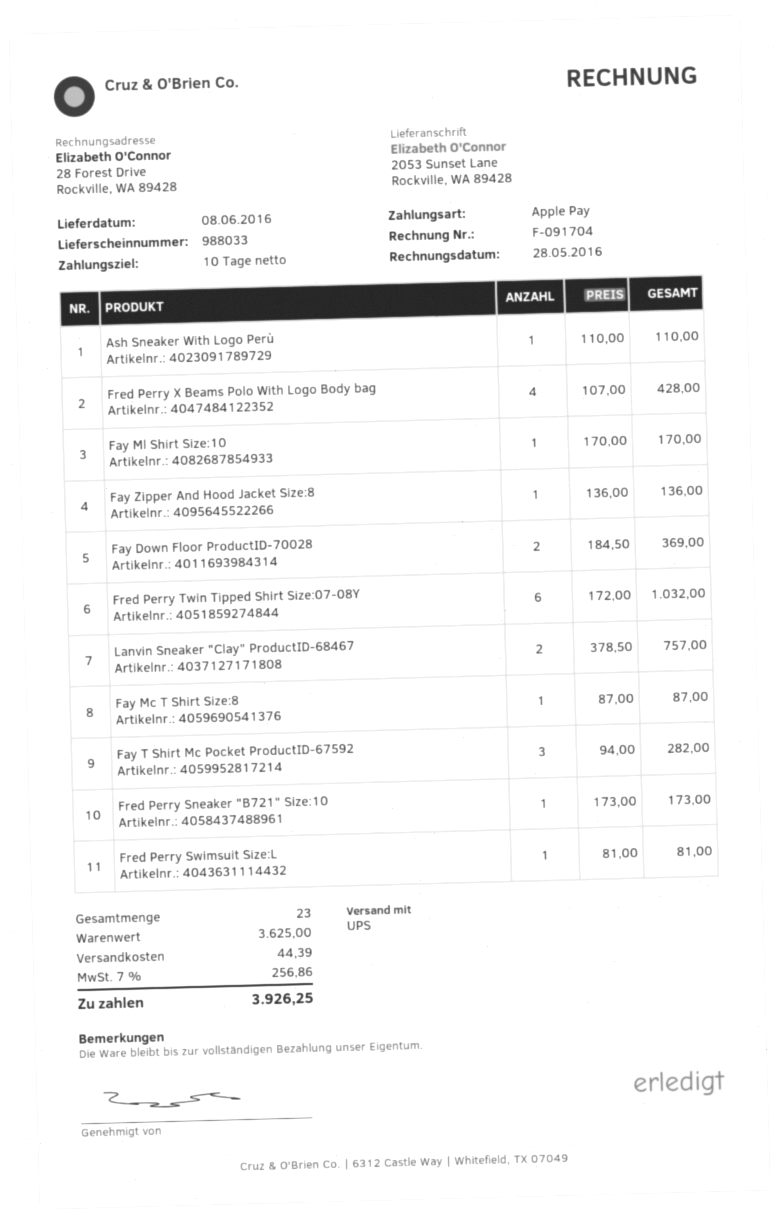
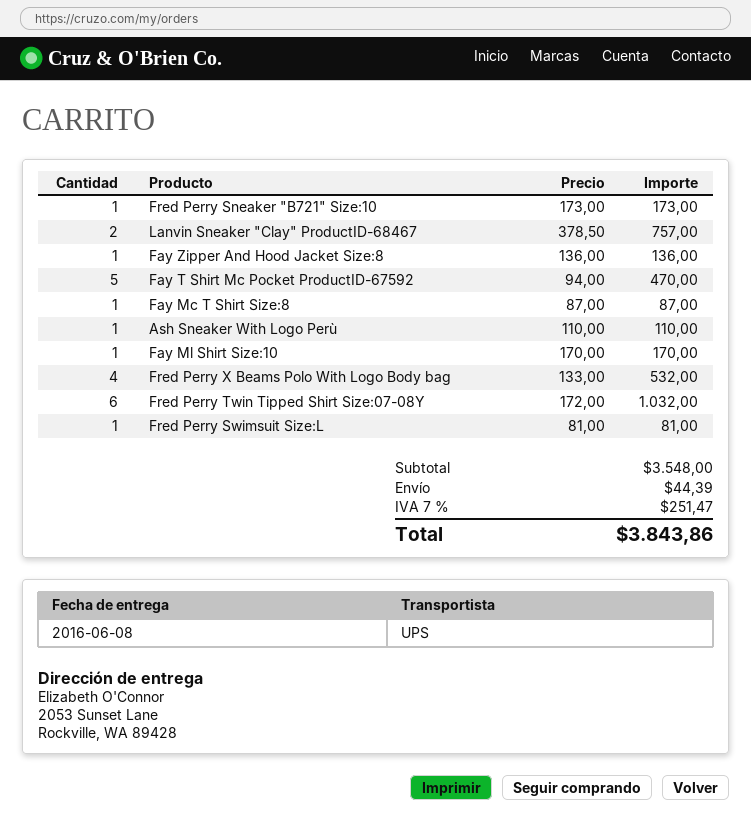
Fred Perry X Beams Polo With Logo Body bag: 4 x 107.00 = 428.00 -> 4 x 133.00 = 532.00
Fay Down Floor ProductID-70028: 2 x 184.50 = 369.00 -> none
Fay T Shirt Mc Pocket ProductID-67592: 3 x 94.00 = 282.00 -> 5 x 94.00 = 470.00
subtotal: 3625.00 -> 3548.00
tax: 7% = 256.86 -> 7% = 251.47
total: 3926.25 -> 3843.86

